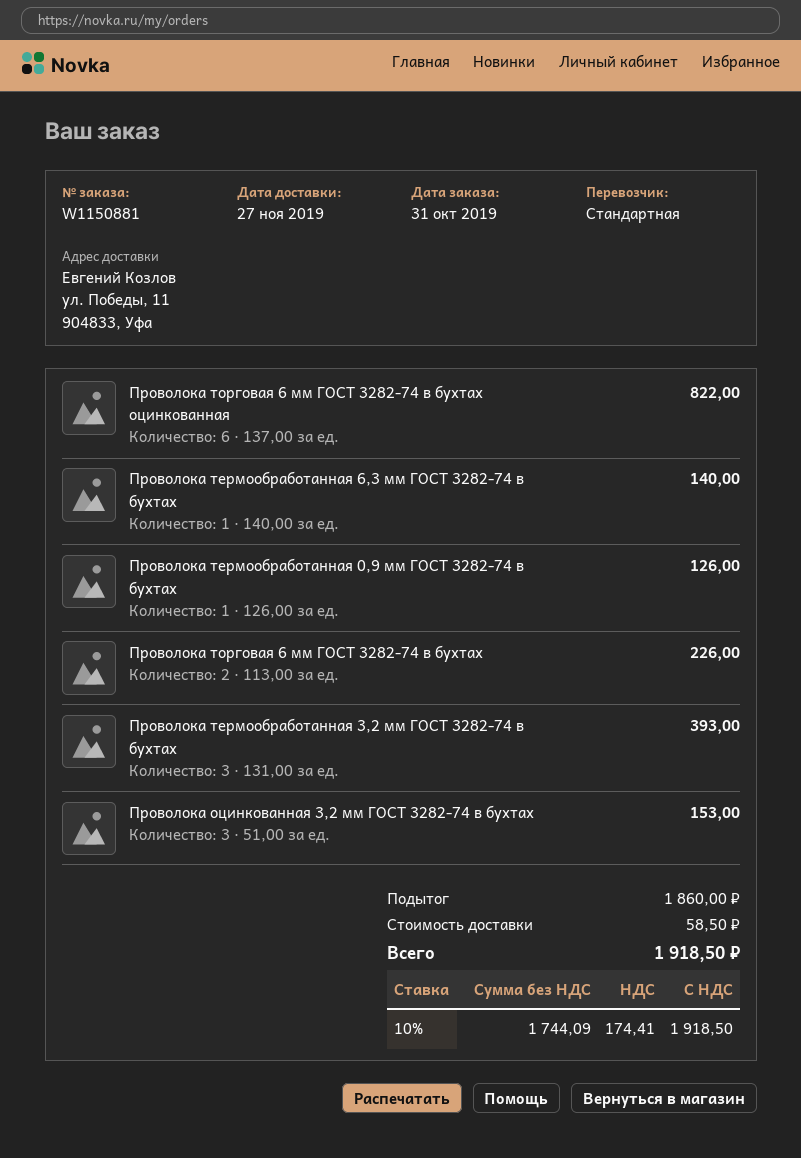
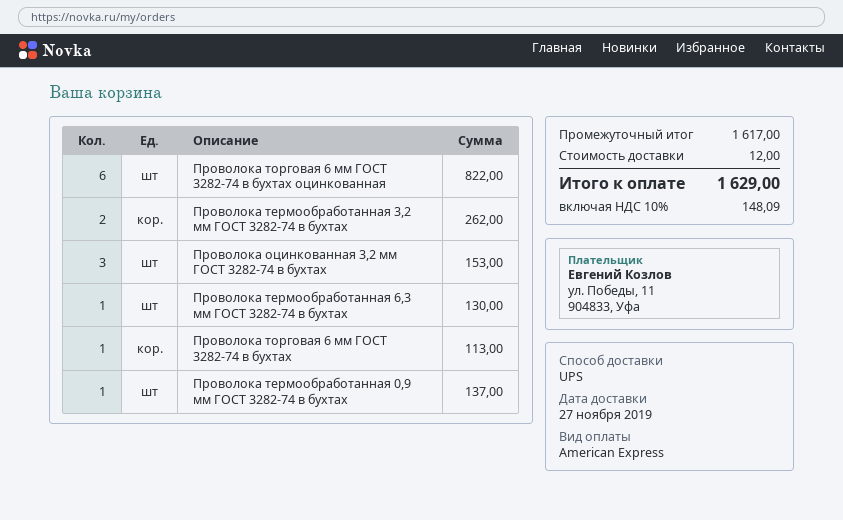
shipping method: standard -> UPS
Проволока термообработанная 6,3 мм ГОСТ 3282-74 в бухтах: 1 for 140.00 -> 1 for 130.00
Проволока термообработанная 0,9 мм ГОСТ 3282-74 в бухтах: 1 for 126.00 -> 1 for 137.00
Проволока торговая 6 мм ГОСТ 3282-74 в бухтах: 2 for 226.00 -> 1 for 113.00
Проволока термообработанная 3,2 мм ГОСТ 3282-74 в бухтах: 3 for 393.00 -> 2 for 262.00
subtotal: 1860.00 -> 1617.00
shipping: 58.50 -> 12.00
tax: 10% = 174.41 -> 10% = 148.09
total: 1918.50 -> 1629.00

